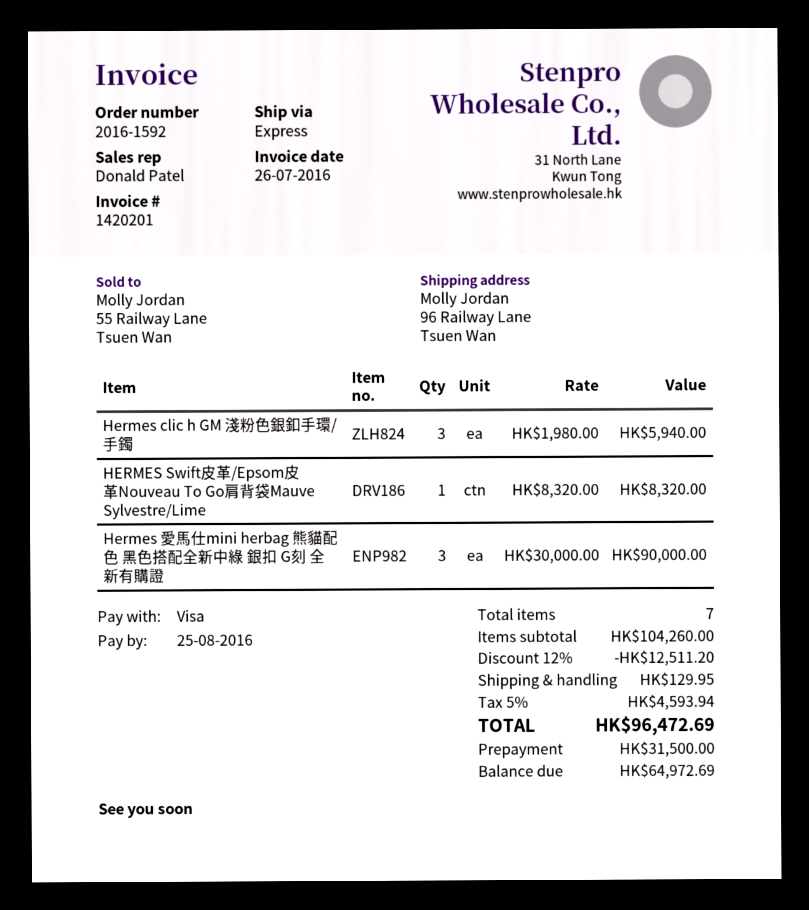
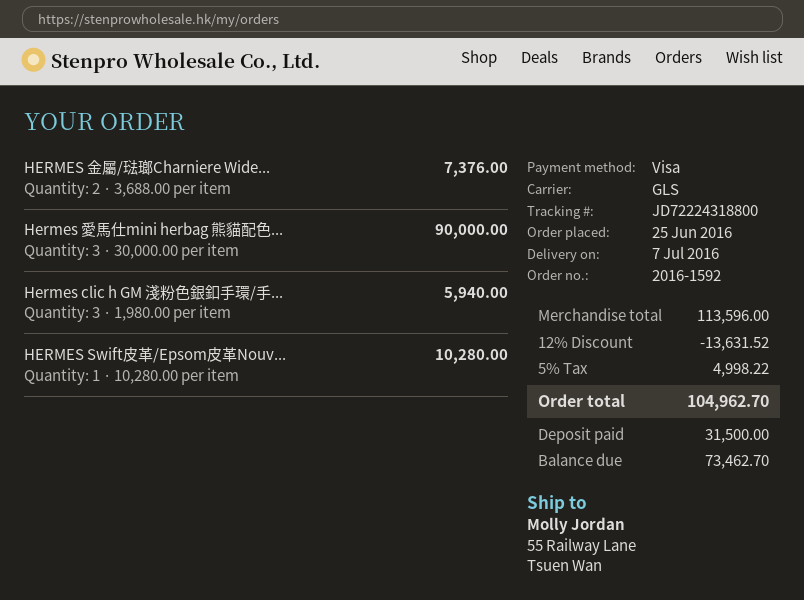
shipping method: express -> GLS
ship to: 96 Railway Lane, Tsuen Wan -> 55 Railway Lane, Tsuen Wan
HERMES Swift皮革/Epsom皮革Nouveau To Go肩背袋Mauve Sylvestre/Lime: 1 x 8320.00 = 8320.00 -> 1 x 10280.00 = 10280.00
HERMES 金屬/琺瑯Charniere Wide...: none -> 2 x 3688.00 = 7376.00
subtotal: 104260.00 -> 113596.00
discount: 12% = 12511.20 -> 12% = 13631.52
shipping: 129.95 -> none
tax: 5% = 4593.94 -> 5% = 4998.22
total: 96472.69 -> 104962.70
balance: 64972.69 -> 73462.70

